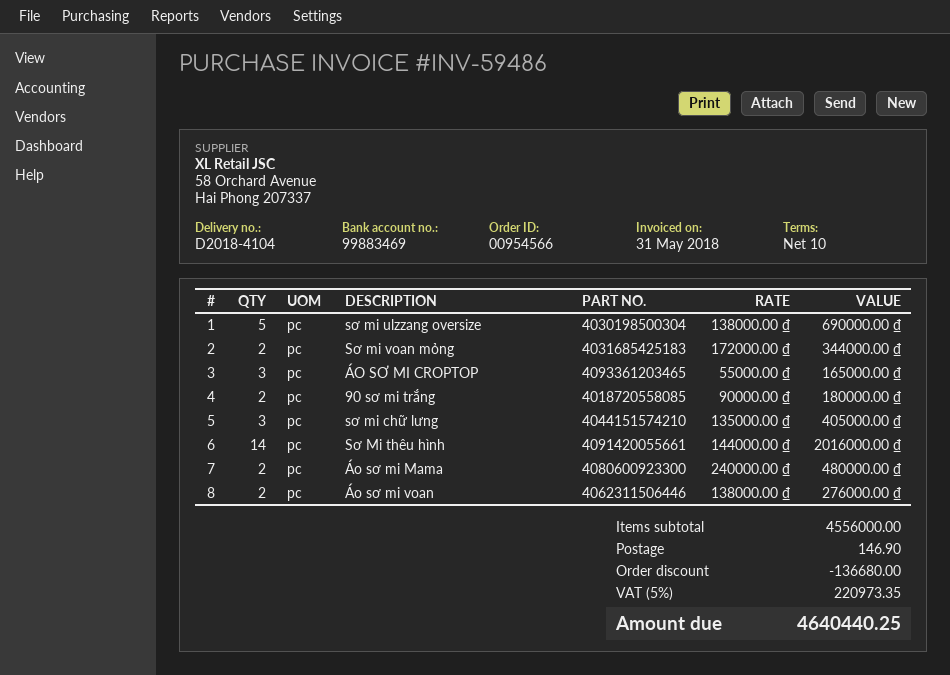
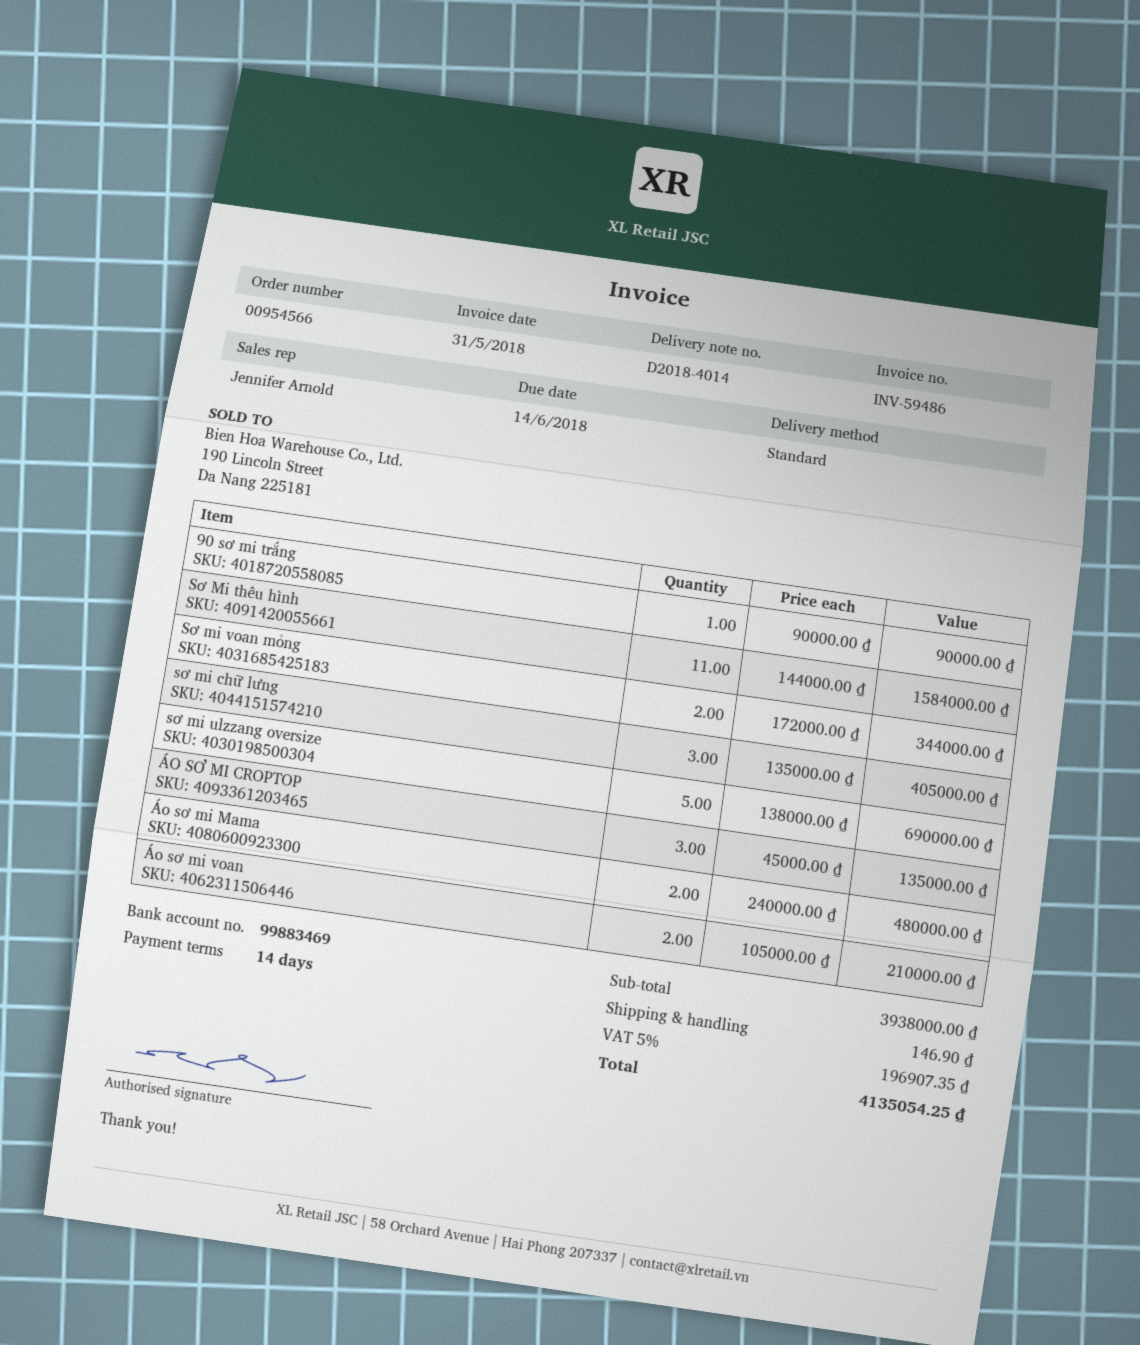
delivery note number: D2018-4104 -> D2018-4014
payment terms: 10 days -> 14 days
ÁO SƠ MI CROPTOP: 3 x 55000.00 = 165000.00 -> 3 x 45000.00 = 135000.00
90 sơ mi trắng: 2 x 90000.00 = 180000.00 -> 1 x 90000.00 = 90000.00
Sơ Mi thêu hình: 14 x 144000.00 = 2016000.00 -> 11 x 144000.00 = 1584000.00
Áo sơ mi voan: 2 x 138000.00 = 276000.00 -> 2 x 105000.00 = 210000.00
subtotal: 4556000.00 -> 3938000.00
discount: 136680.00 -> none
tax: 5% = 220973.35 -> 5% = 196907.35
total: 4640440.25 -> 4135054.25

